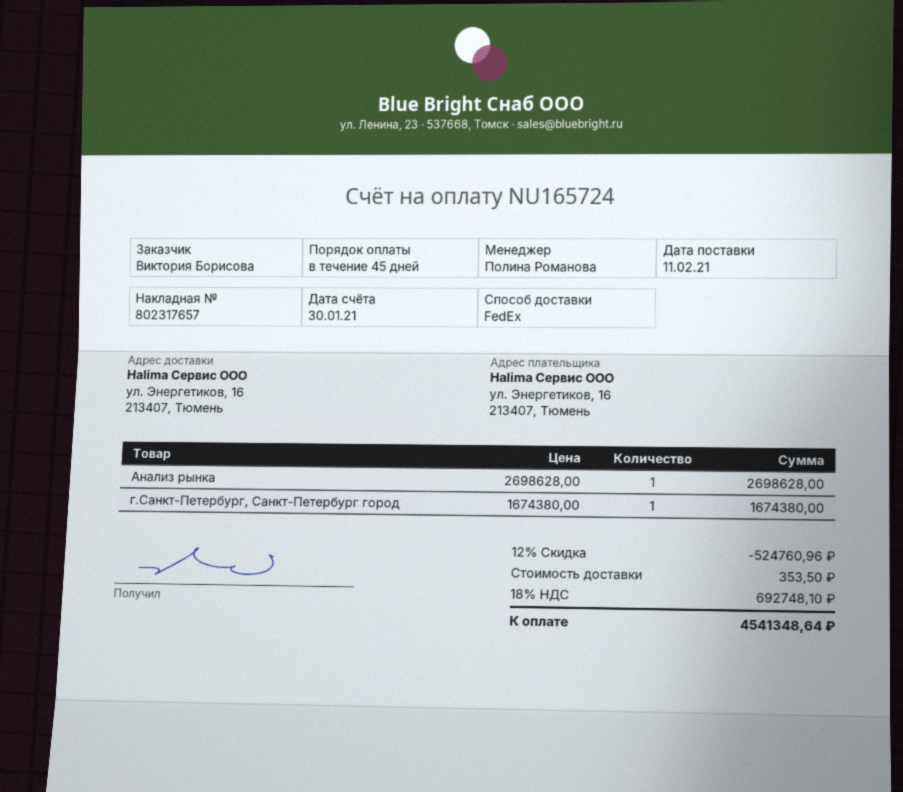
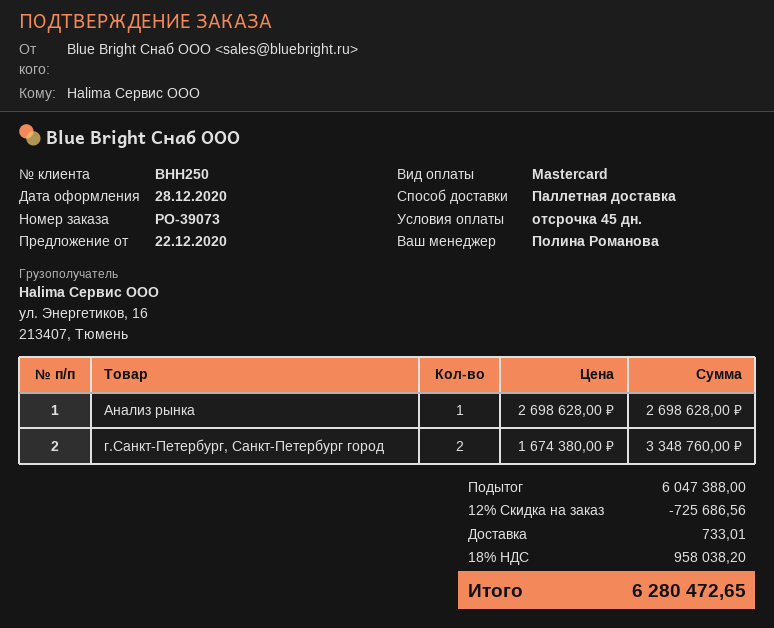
shipping method: FedEx -> pallet freight
г.Санкт-Петербург, Санкт-Петербург город: 1 x 1674380.00 = 1674380.00 -> 2 x 1674380.00 = 3348760.00
discount: 12% = 524760.96 -> 12% = 725686.56
shipping: 353.50 -> 733.01
tax: 18% = 692748.10 -> 18% = 958038.20
total: 4541348.64 -> 6280472.65

